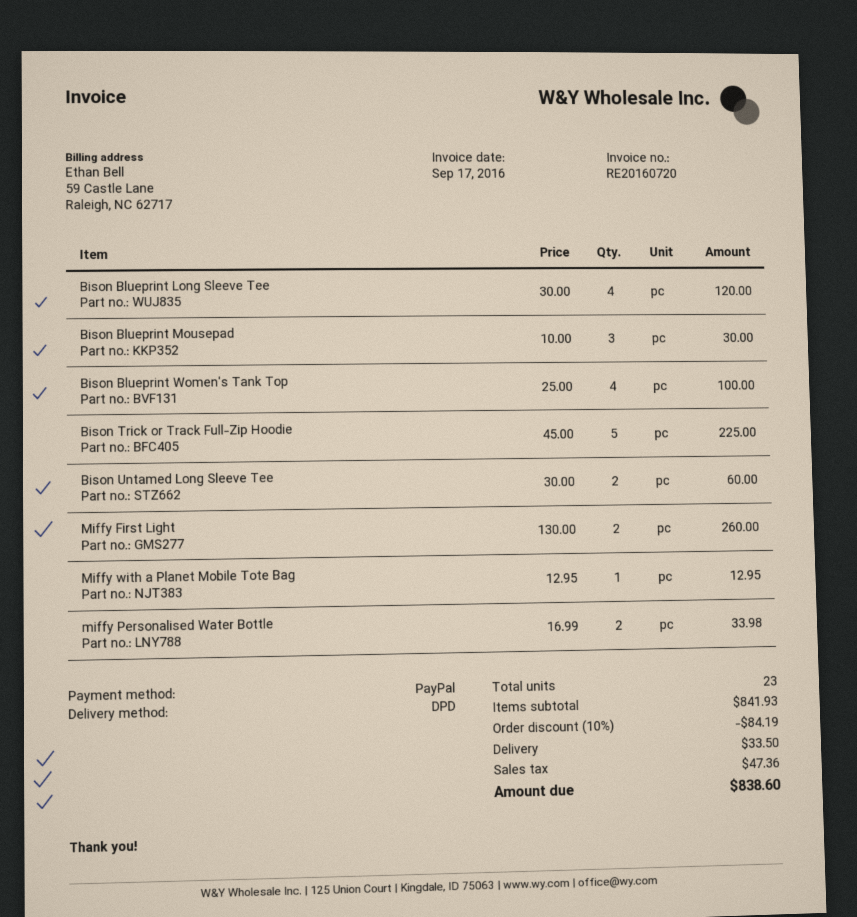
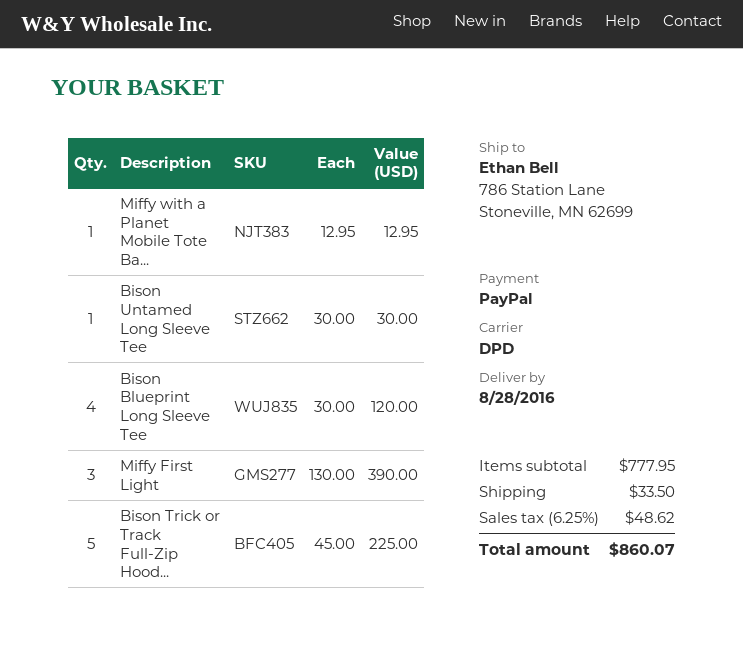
Bison Blueprint Mousepad: 3 x 10.00 = 30.00 -> none
Bison Blueprint Women's Tank Top: 4 x 25.00 = 100.00 -> none
Bison Untamed Long Sleeve Tee: 2 x 30.00 = 60.00 -> 1 x 30.00 = 30.00
Miffy First Light: 2 x 130.00 = 260.00 -> 3 x 130.00 = 390.00
miffy Personalised Water Bottle: 2 x 16.99 = 33.98 -> none
subtotal: 841.93 -> 777.95
discount: 10% = 84.19 -> none
tax: 47.36 -> 48.62
total: 838.60 -> 860.07

